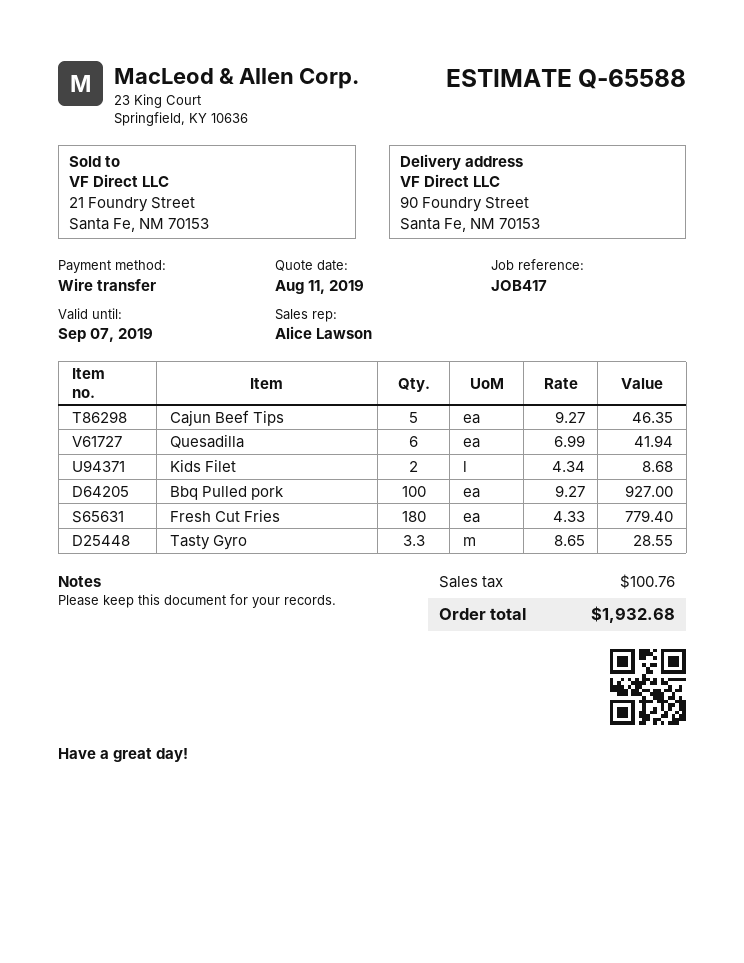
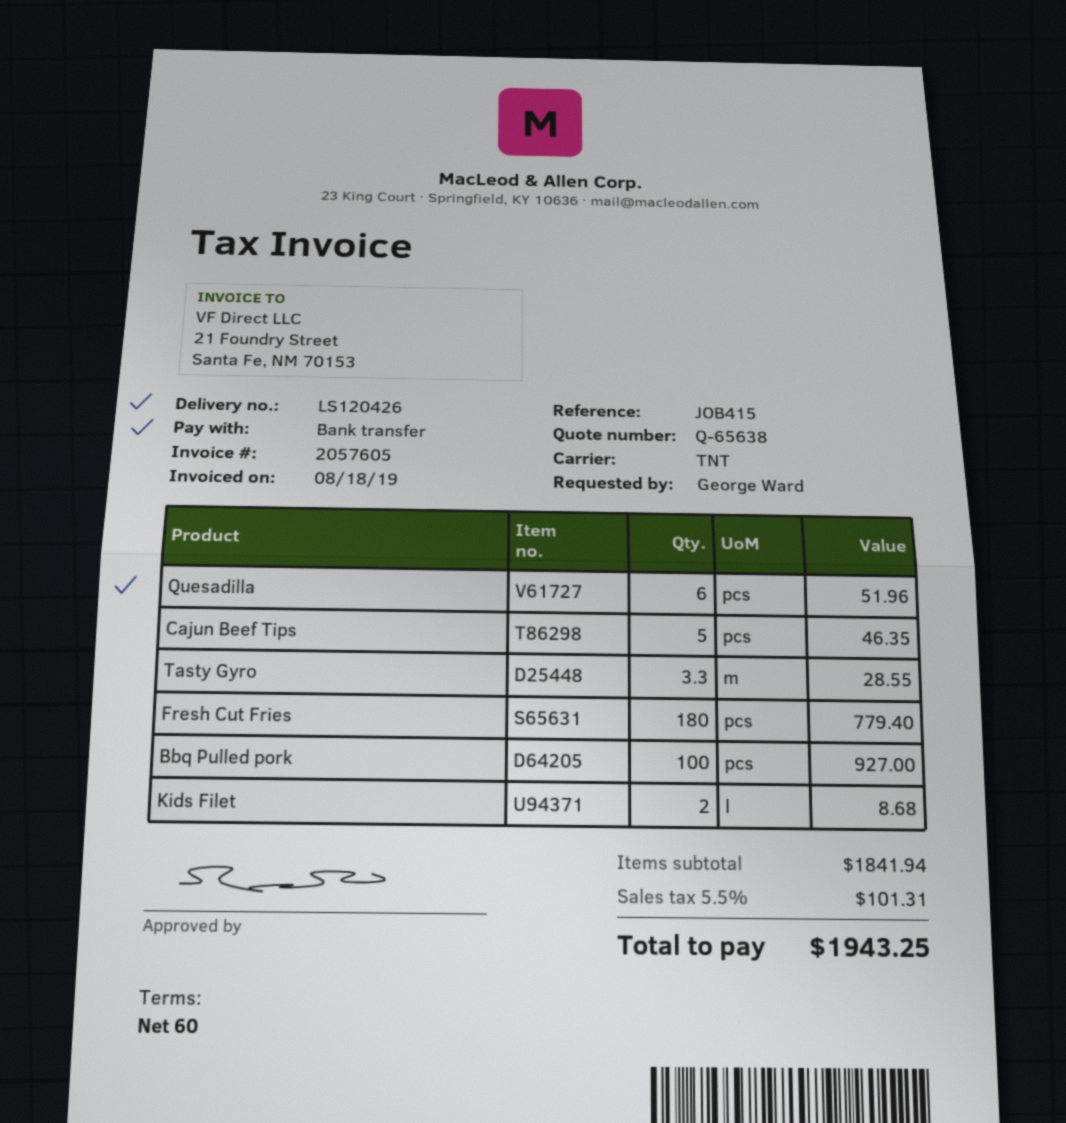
quote number: Q-65588 -> Q-65638
reference: JOB417 -> JOB415
Quesadilla: 6 for 41.94 -> 6 for 51.96
tax: 100.76 -> 101.31
total: 1932.68 -> 1943.25

